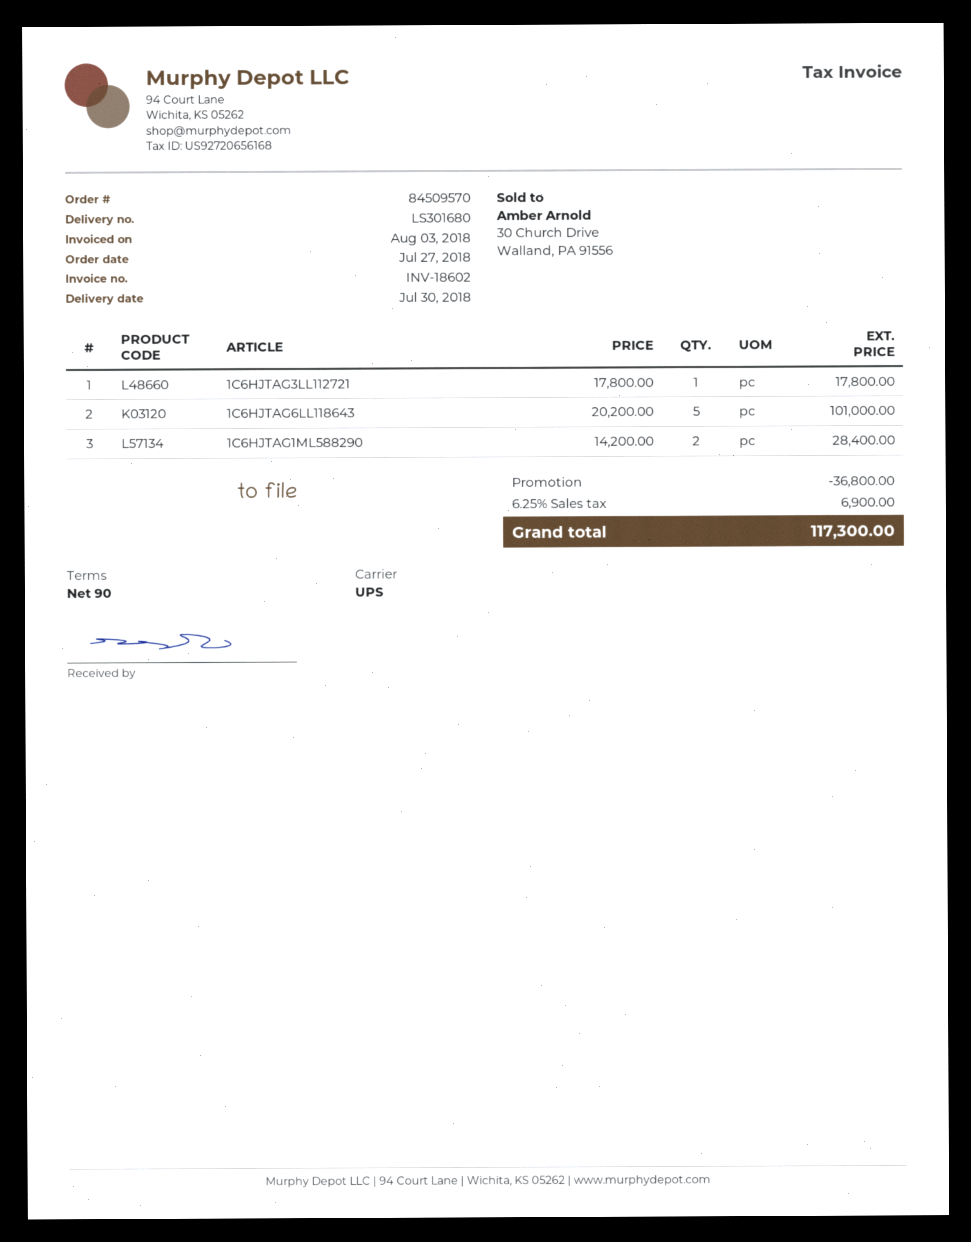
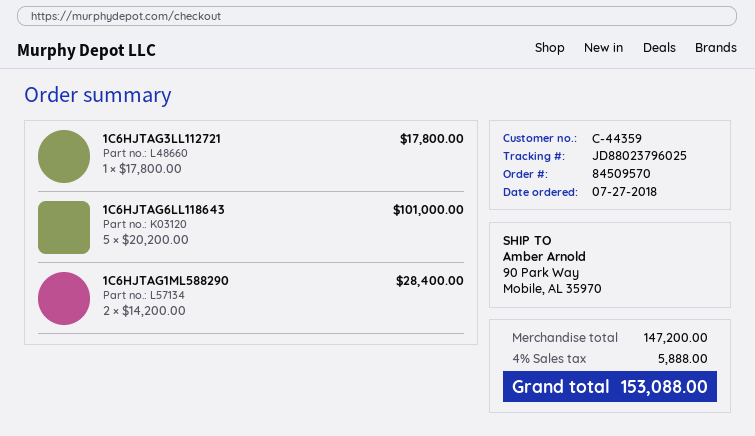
discount: 36800.00 -> none
tax: 6.25% = 6900.00 -> 4% = 5888.00
total: 117300.00 -> 153088.00

